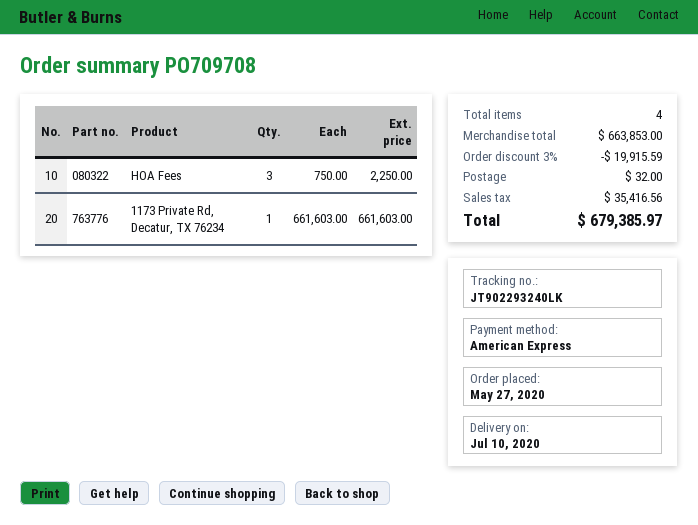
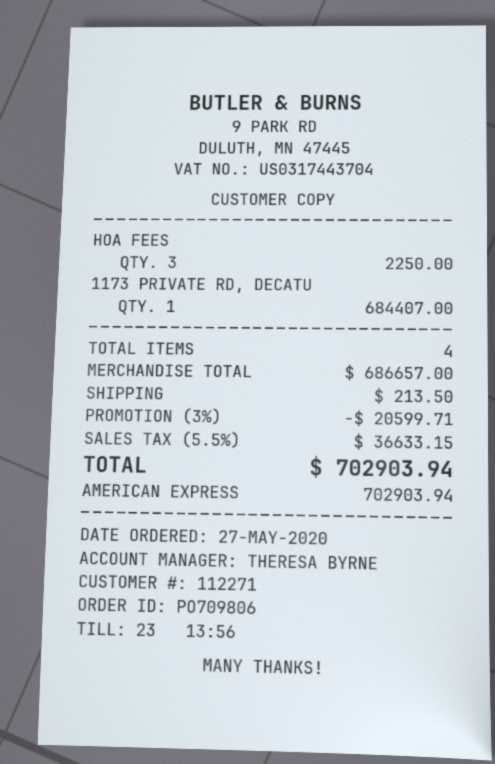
order number: PO709708 -> PO709806
1173 Private Rd, Decatur, TX 76234: 1 for 661603.00 -> 1 for 684407.00
subtotal: 663853.00 -> 686657.00
discount: 3% = 19915.59 -> 3% = 20599.71
shipping: 32.00 -> 213.50
tax: 35416.56 -> 36633.15
total: 679385.97 -> 702903.94

